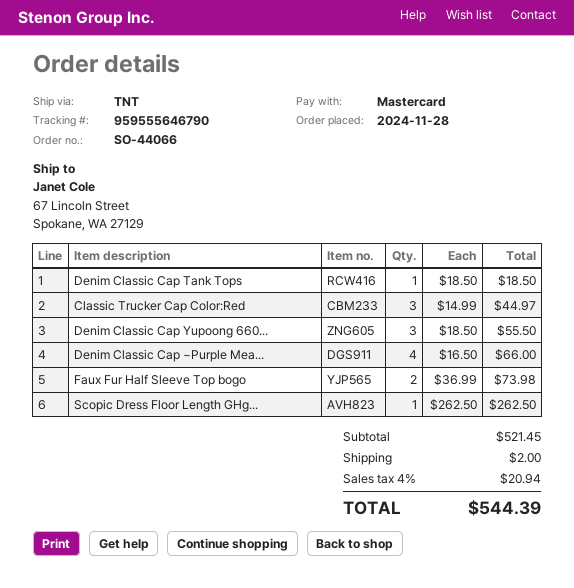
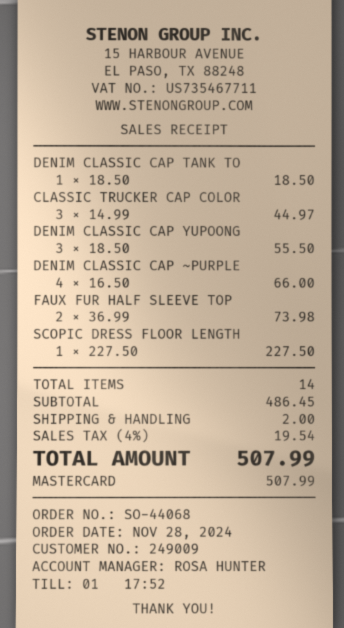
order number: SO-44066 -> SO-44068
Scopic Dress Floor Length GHg...: 1 x 262.50 = 262.50 -> 1 x 227.50 = 227.50
subtotal: 521.45 -> 486.45
tax: 4% = 20.94 -> 4% = 19.54
total: 544.39 -> 507.99

